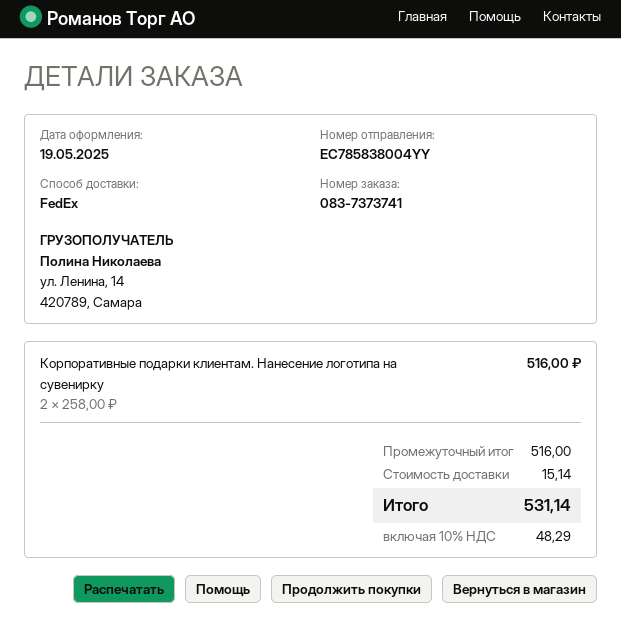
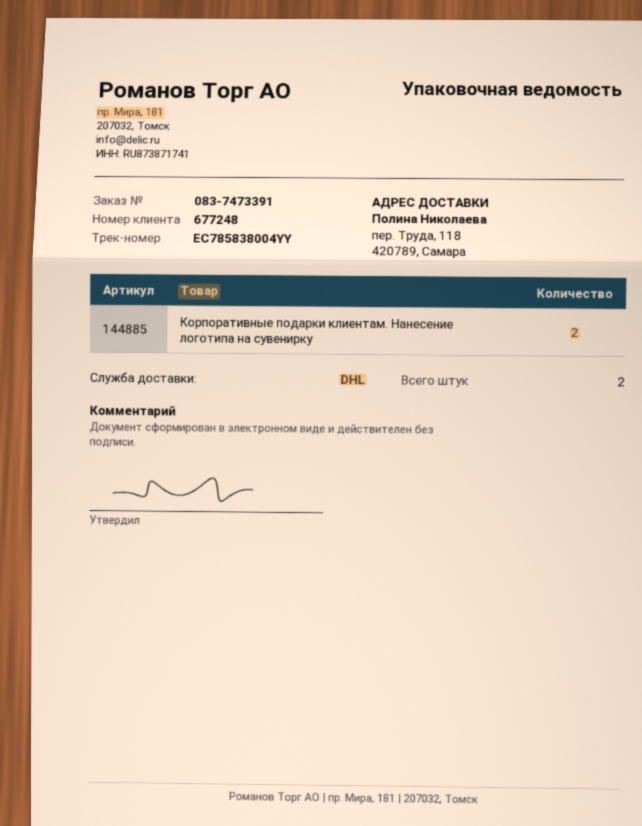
order number: 083-7373741 -> 083-7473391
shipping method: FedEx -> DHL
ship to: ул. Ленина, 14, 420789, Самара -> пер. Труда, 118, 420789, Самара

